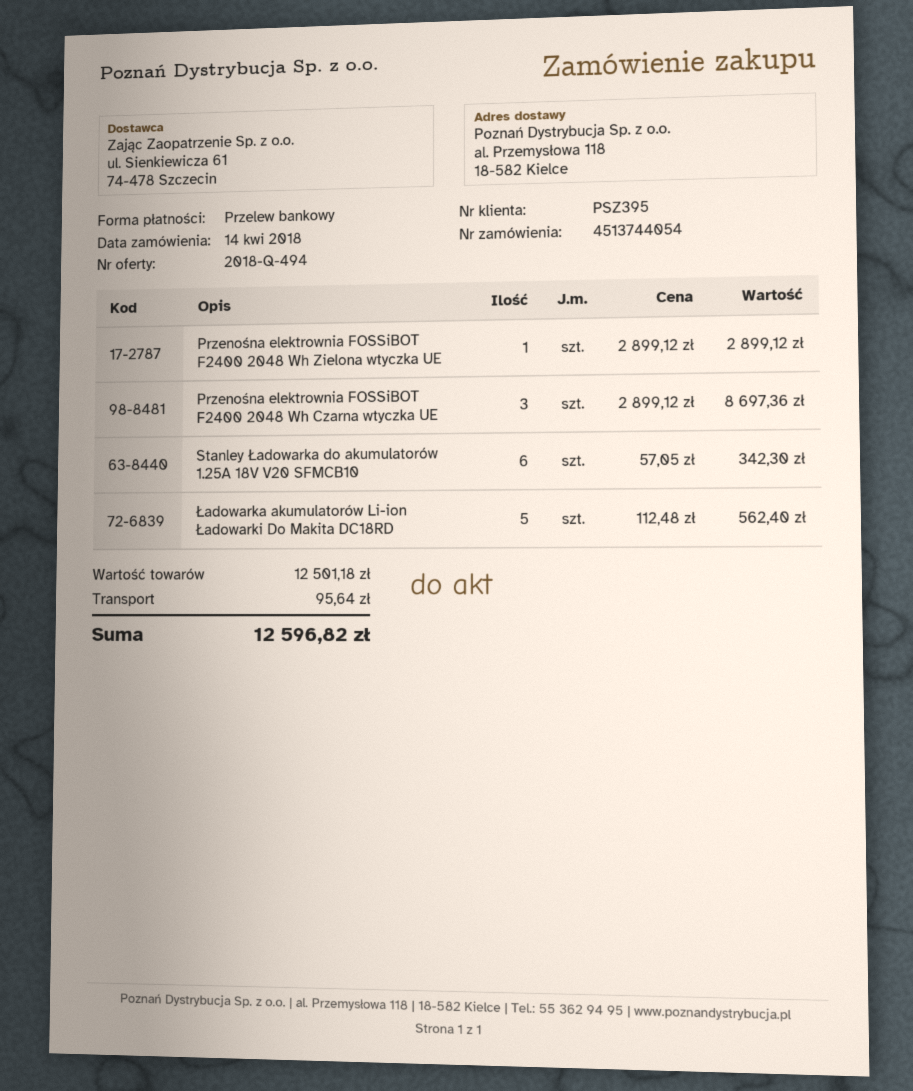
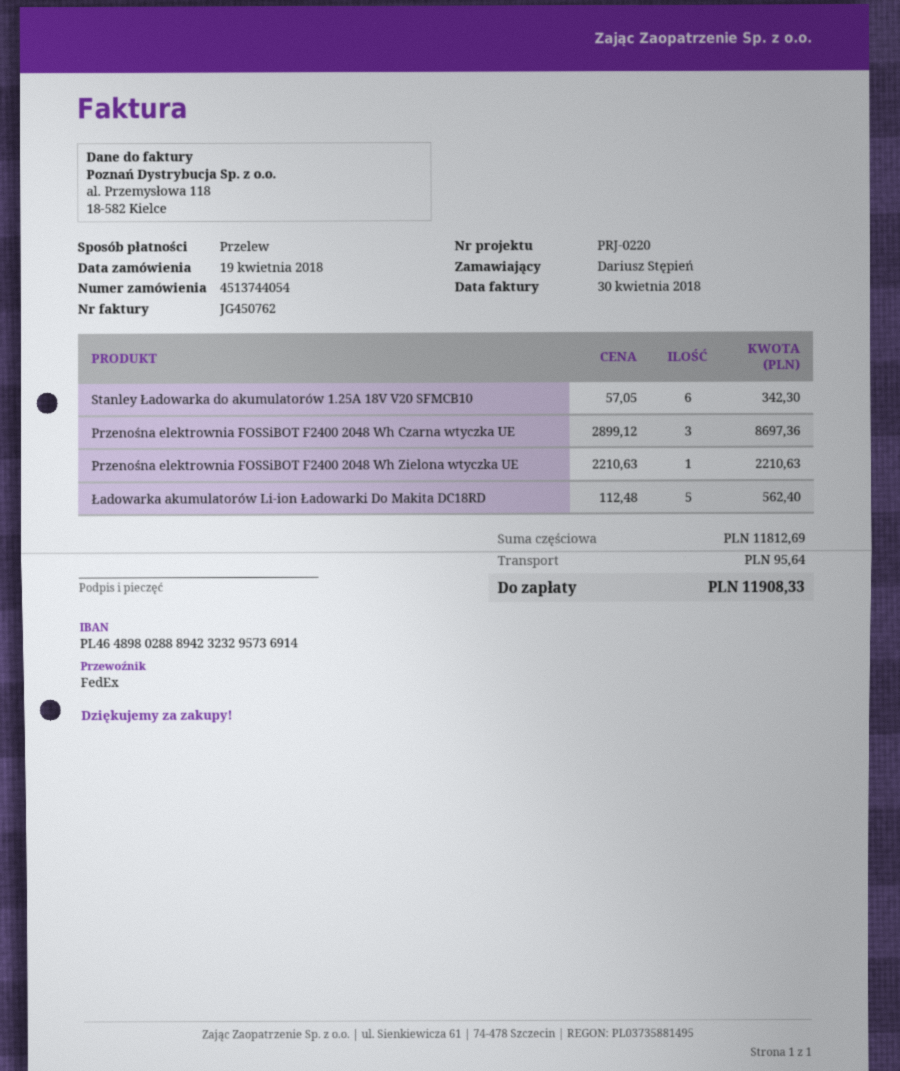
order date: 2018-04-14 -> 2018-04-19
Przenośna elektrownia FOSSiBOT F2400 2048 Wh Zielona wtyczka UE: 1 x 2899.12 = 2899.12 -> 1 x 2210.63 = 2210.63
subtotal: 12501.18 -> 11812.69
total: 12596.82 -> 11908.33

